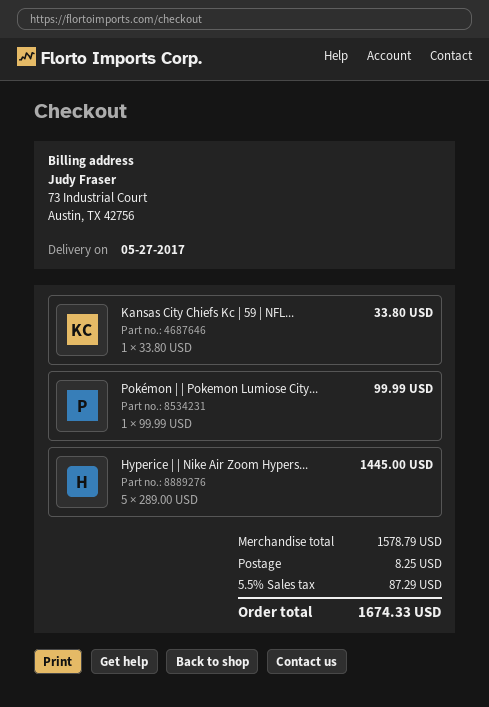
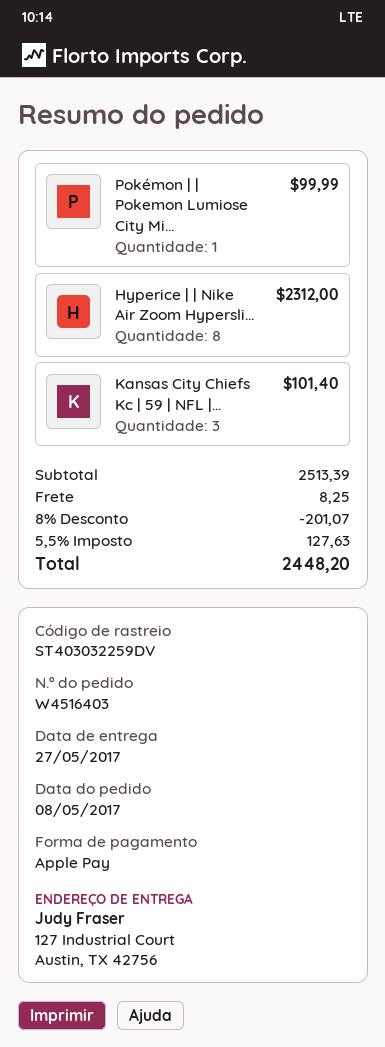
Kansas City Chiefs Kc | 59 | NFL...: 1 for 33.80 -> 3 for 101.40
Hyperice | | Nike Air Zoom Hypers...: 5 for 1445.00 -> 8 for 2312.00
subtotal: 1578.79 -> 2513.39
discount: none -> 8% = 201.07
tax: 5.5% = 87.29 -> 5.5% = 127.63
total: 1674.33 -> 2448.20

